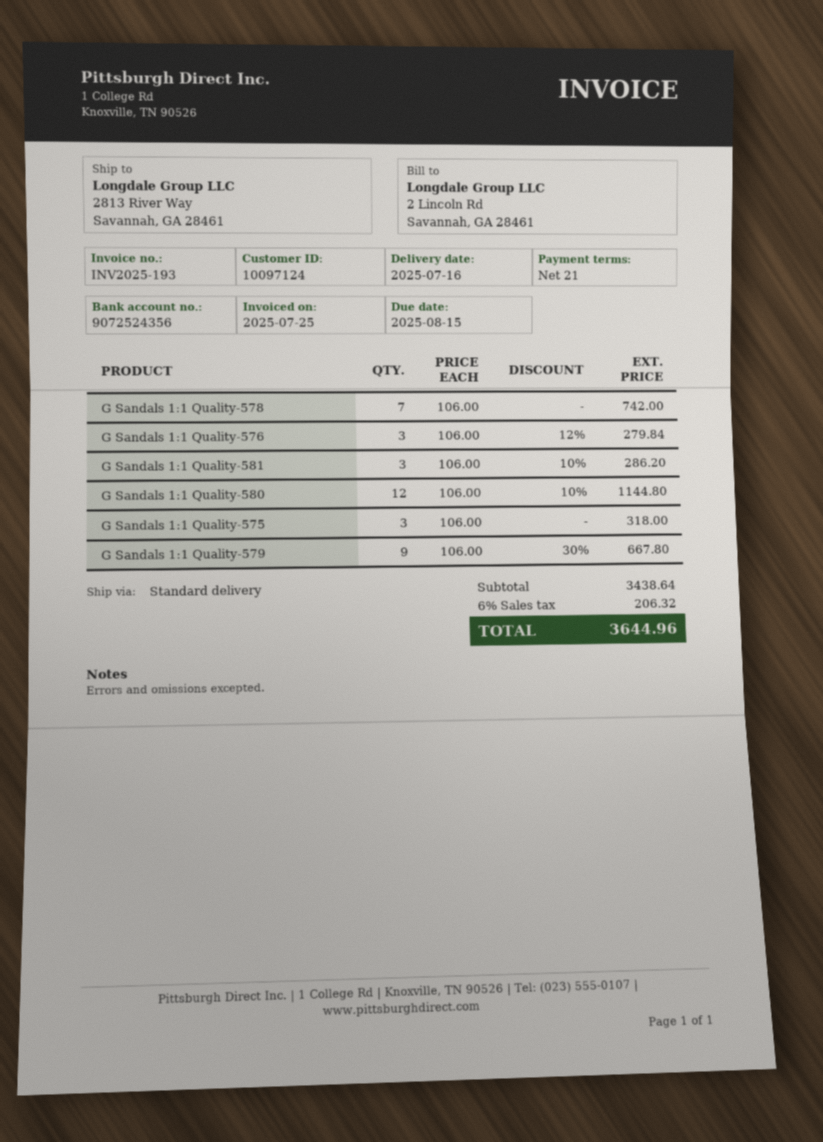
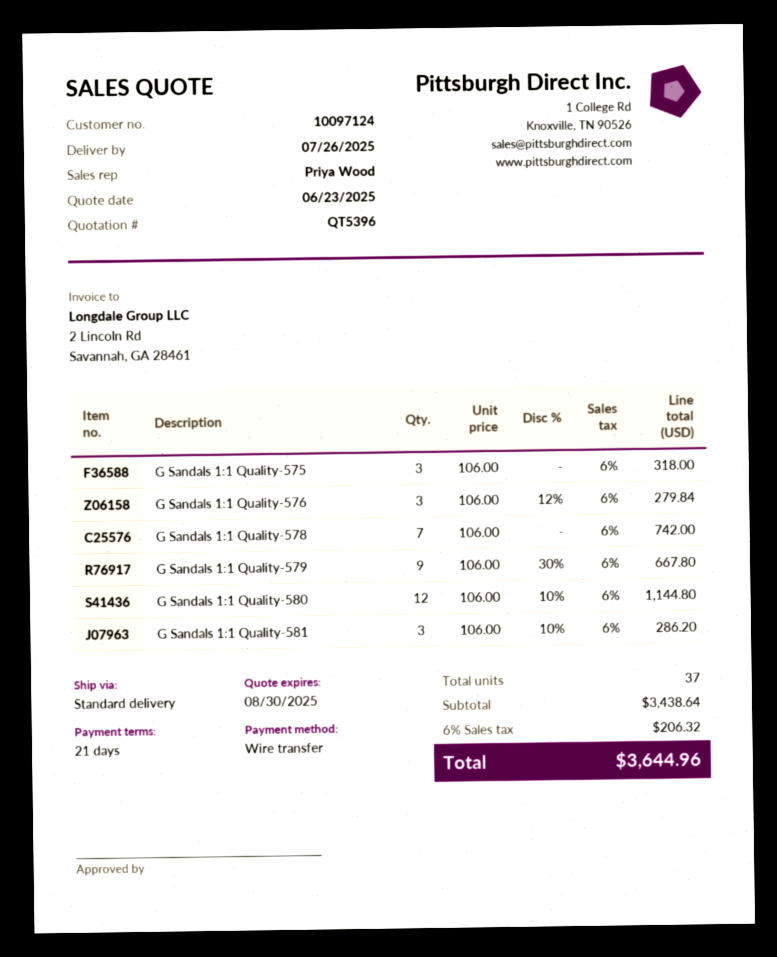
delivery date: 2025-07-16 -> 2025-07-26

